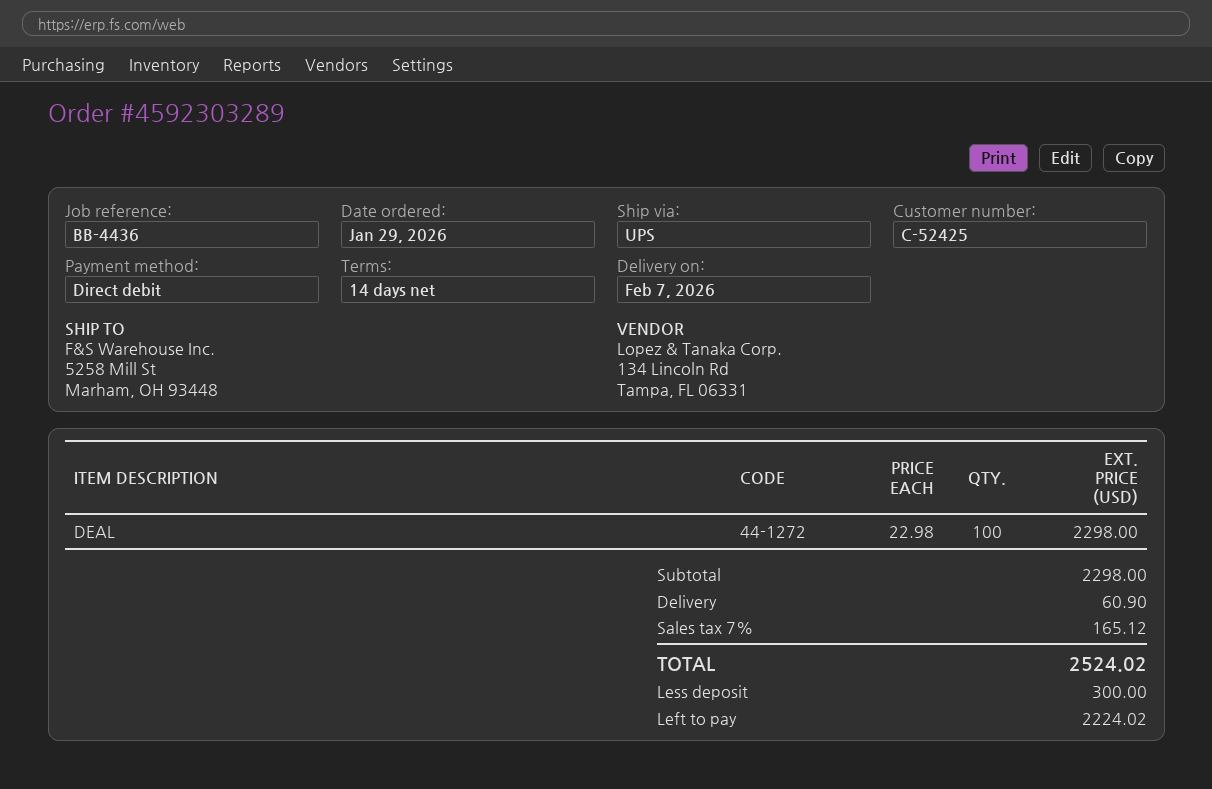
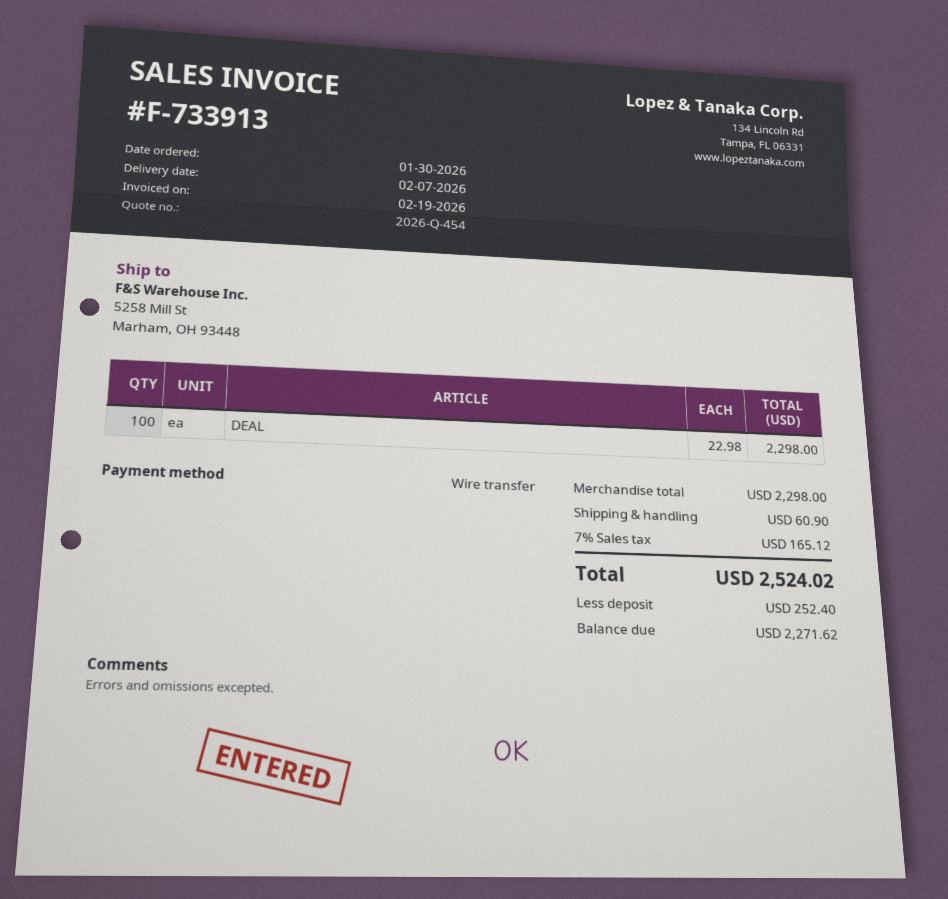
order date: 2026-01-29 -> 2026-01-30
payment method: direct debit -> bank transfer
deposit: 300.00 -> 252.40
balance: 2224.02 -> 2271.62

